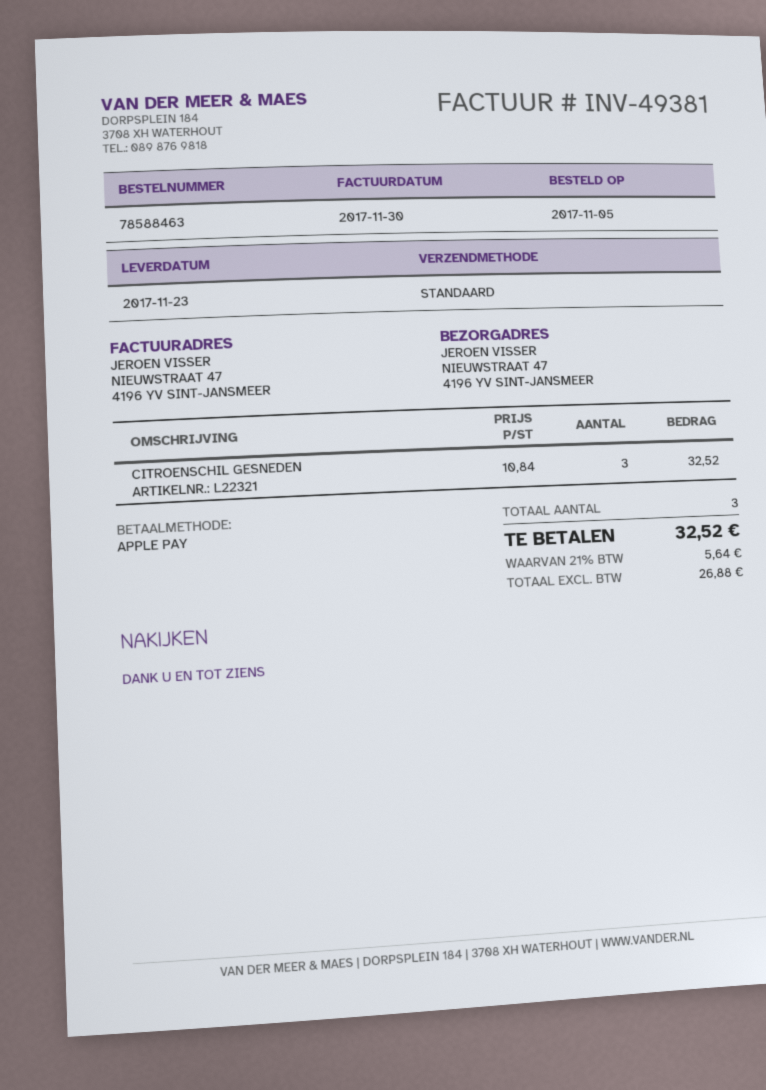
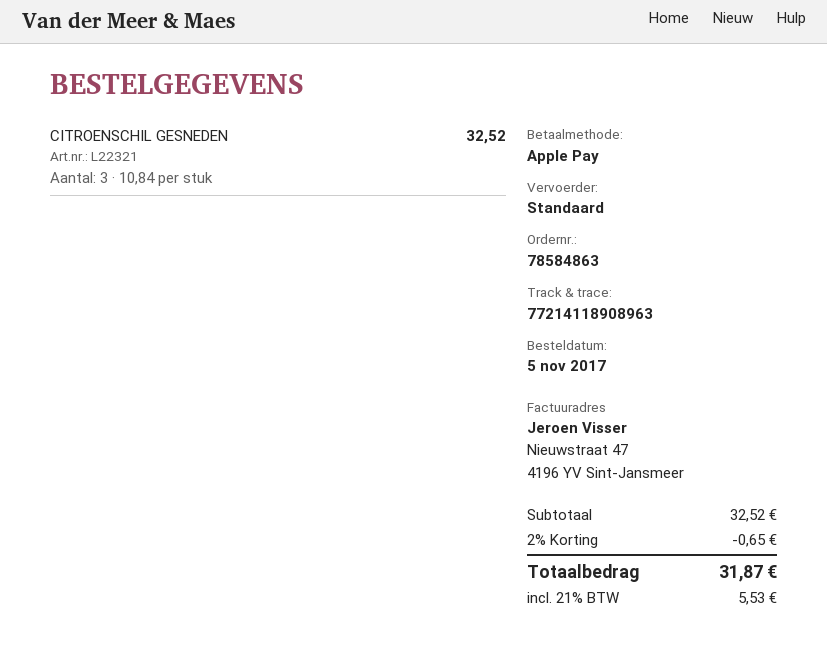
order number: 78588463 -> 78584863
discount: none -> 2% = 0.65
tax: 21% = 5.64 -> 21% = 5.53
total: 32.52 -> 31.87

